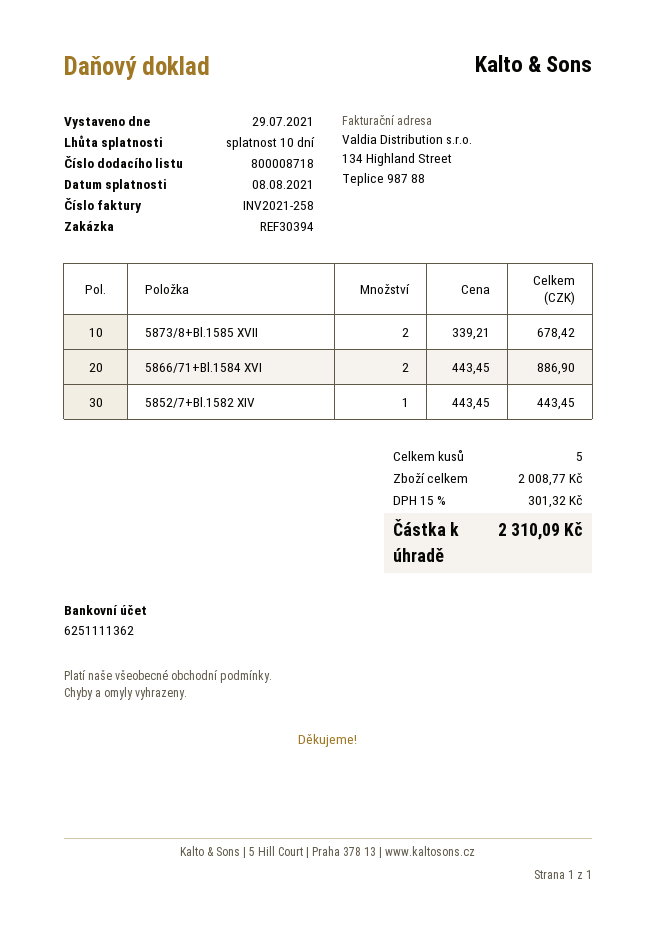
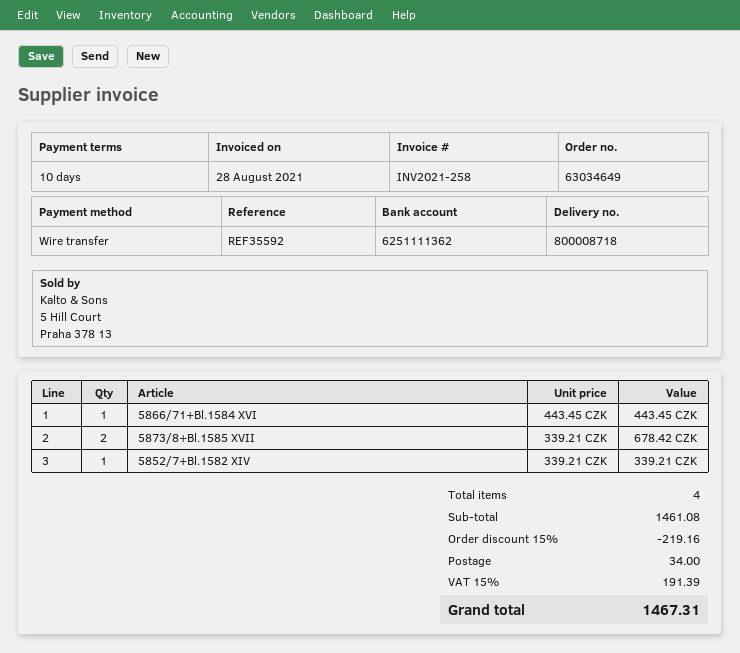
invoice date: 2021-07-29 -> 2021-08-28
reference: REF30394 -> REF35592
5866/71+Bl.1584 XVI: 2 x 443.45 = 886.90 -> 1 x 443.45 = 443.45
5852/7+Bl.1582 XIV: 1 x 443.45 = 443.45 -> 1 x 339.21 = 339.21
total quantity: 5 -> 4
subtotal: 2008.77 -> 1461.08
discount: none -> 15% = 219.16
shipping: none -> 34.00
tax: 15% = 301.32 -> 15% = 191.39
total: 2310.09 -> 1467.31

